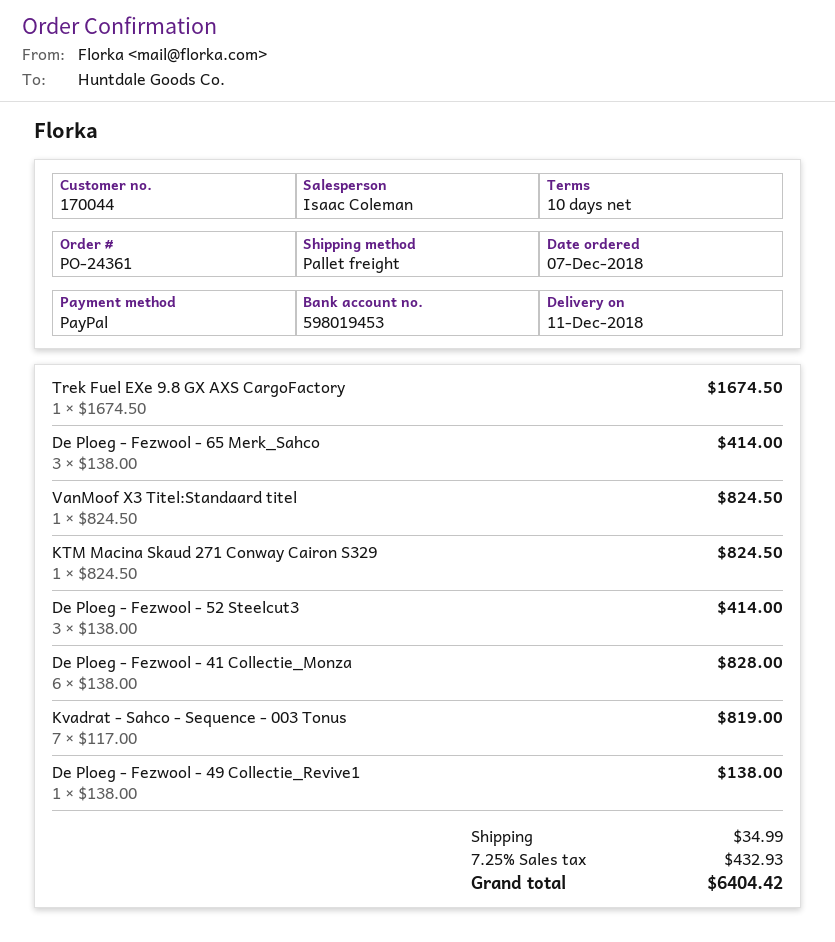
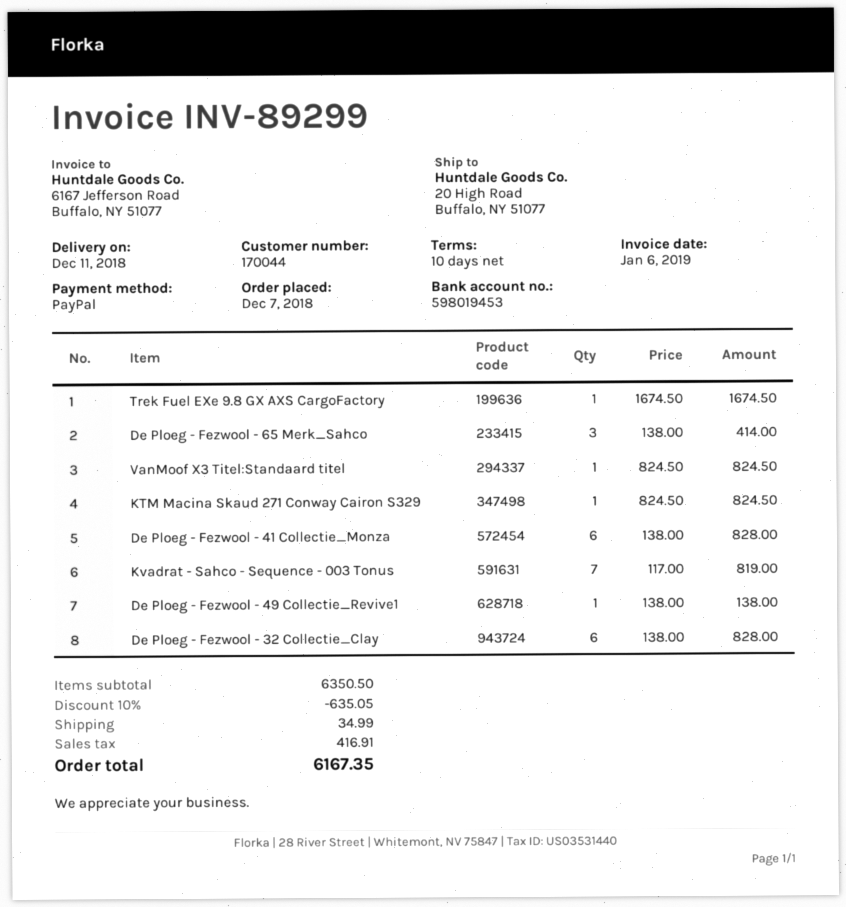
De Ploeg - Fezwool - 52 Steelcut3: 3 x 138.00 = 414.00 -> none
De Ploeg - Fezwool - 32 Collectie_Clay: none -> 6 x 138.00 = 828.00
discount: none -> 10% = 635.05
tax: 432.93 -> 416.91
total: 6404.42 -> 6167.35

